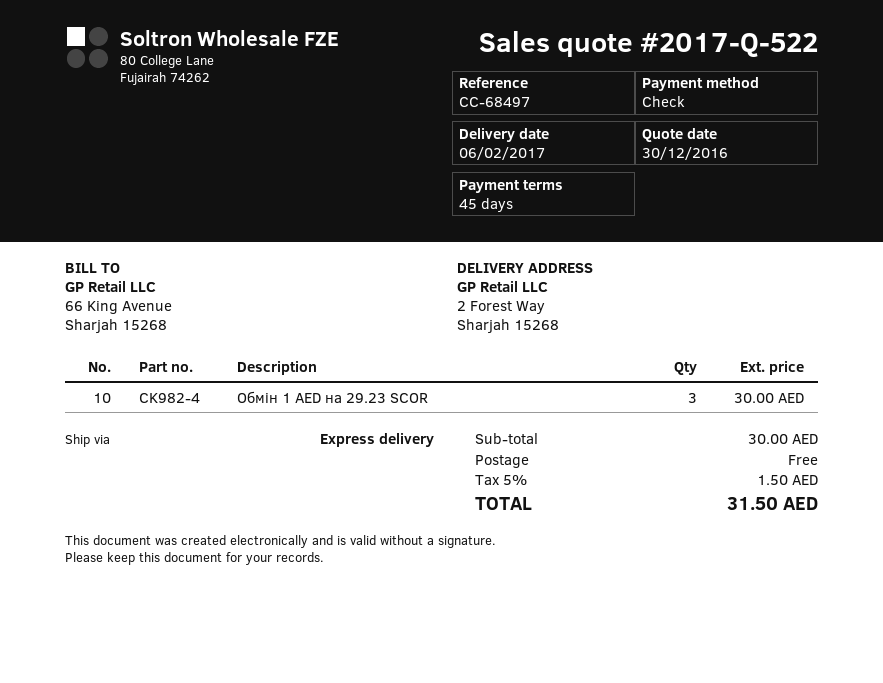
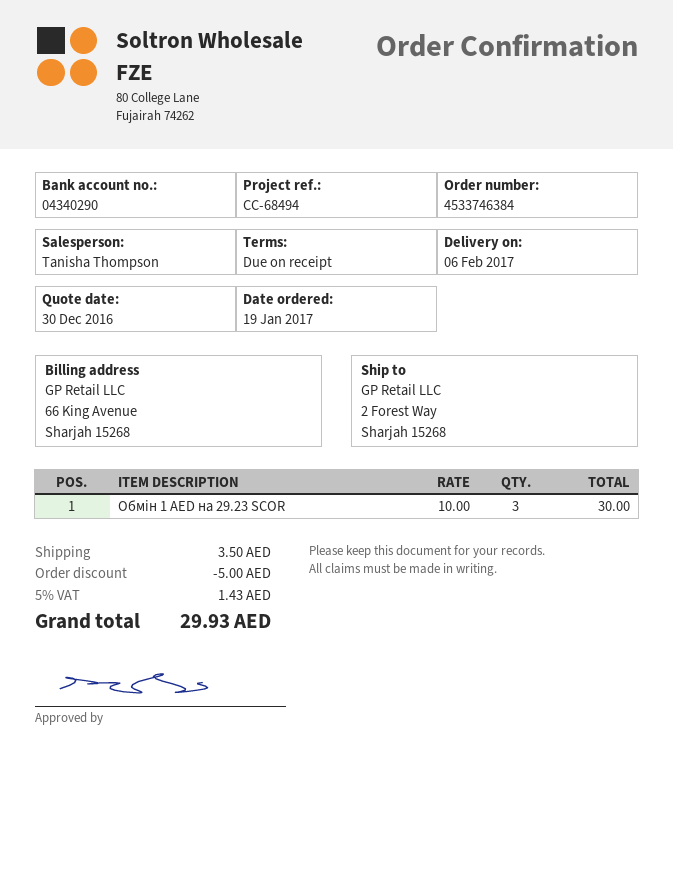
payment terms: 45 days -> on receipt
reference: CC-68497 -> CC-68494
discount: none -> 5.00
shipping: 0.00 -> 3.50
tax: 5% = 1.50 -> 5% = 1.43
total: 31.50 -> 29.93

